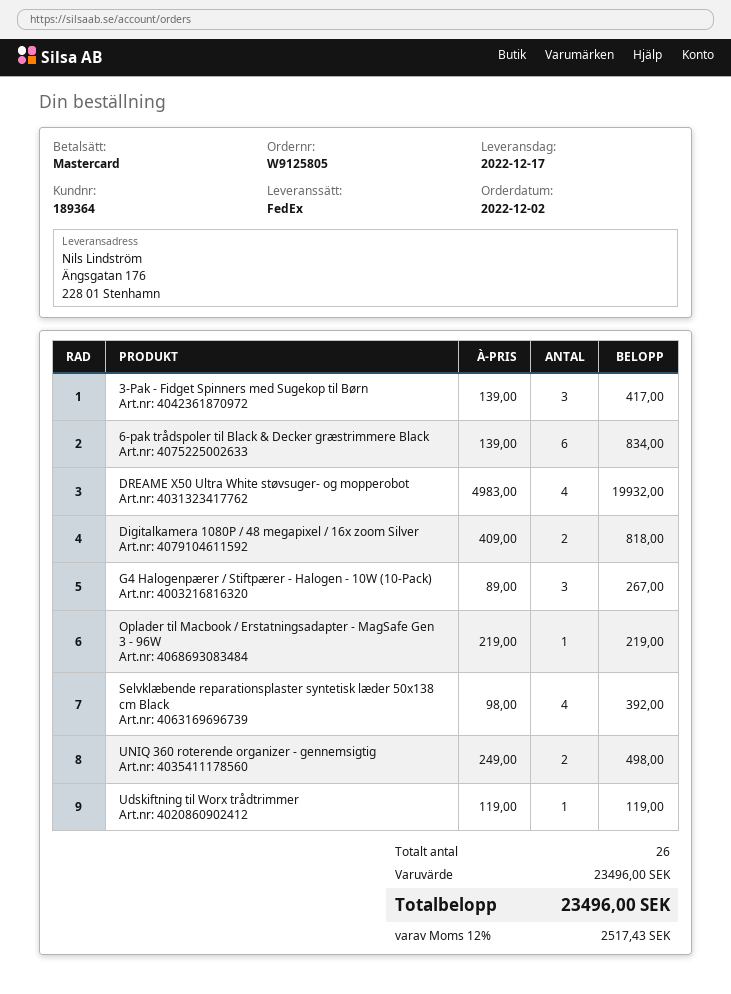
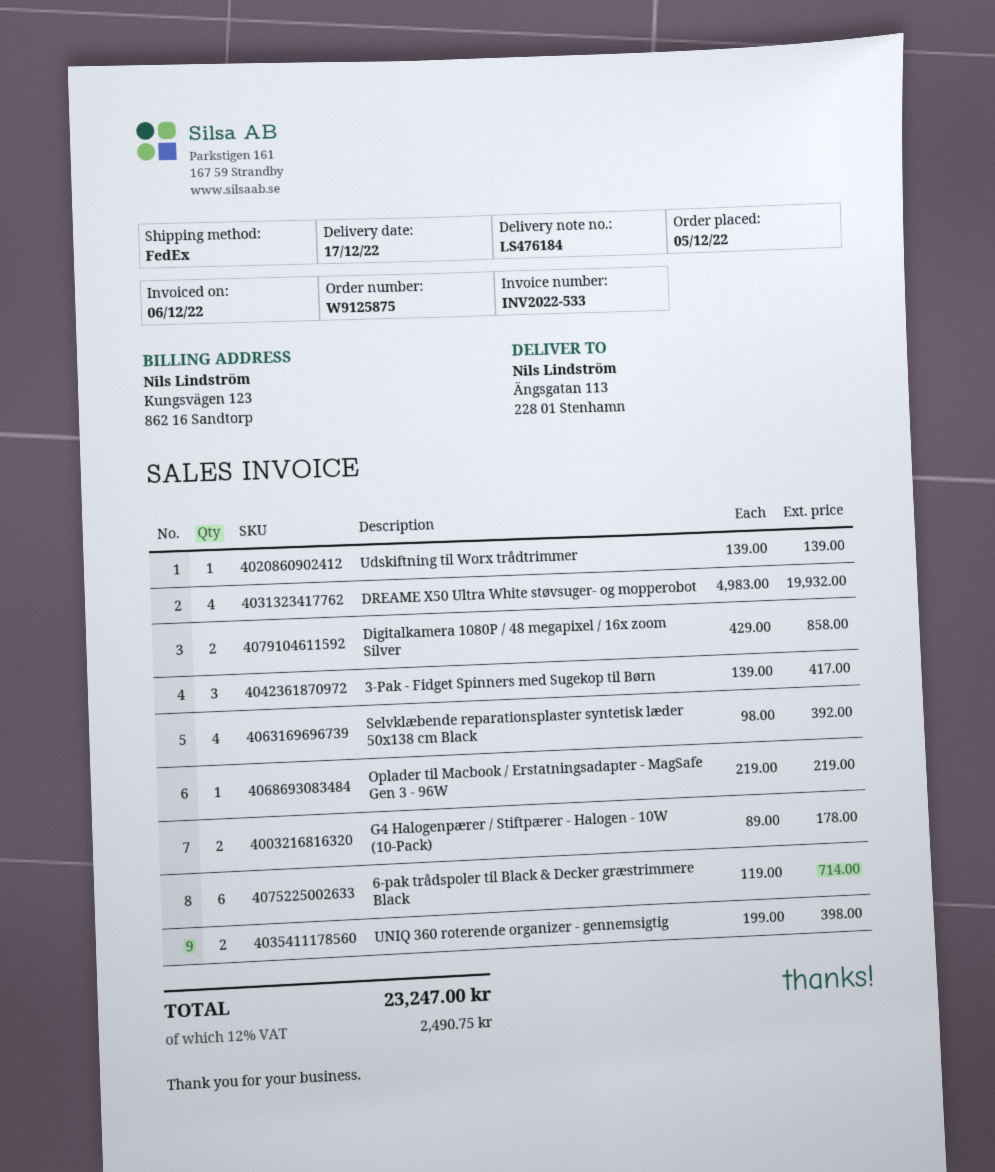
order number: W9125805 -> W9125875
order date: 2022-12-02 -> 2022-12-05
ship to: Ängsgatan 176, 228 01 Stenhamn -> Ängsgatan 113, 228 01 Stenhamn
6-pak trådspoler til Black & Decker græstrimmere Black: 6 x 139.00 = 834.00 -> 6 x 119.00 = 714.00
Digitalkamera 1080P / 48 megapixel / 16x zoom Silver: 2 x 409.00 = 818.00 -> 2 x 429.00 = 858.00
G4 Halogenpærer / Stiftpærer - Halogen - 10W (10-Pack): 3 x 89.00 = 267.00 -> 2 x 89.00 = 178.00
UNIQ 360 roterende organizer - gennemsigtig: 2 x 249.00 = 498.00 -> 2 x 199.00 = 398.00
Udskiftning til Worx trådtrimmer: 1 x 119.00 = 119.00 -> 1 x 139.00 = 139.00
tax: 12% = 2517.43 -> 12% = 2490.75
total: 23496.00 -> 23247.00

